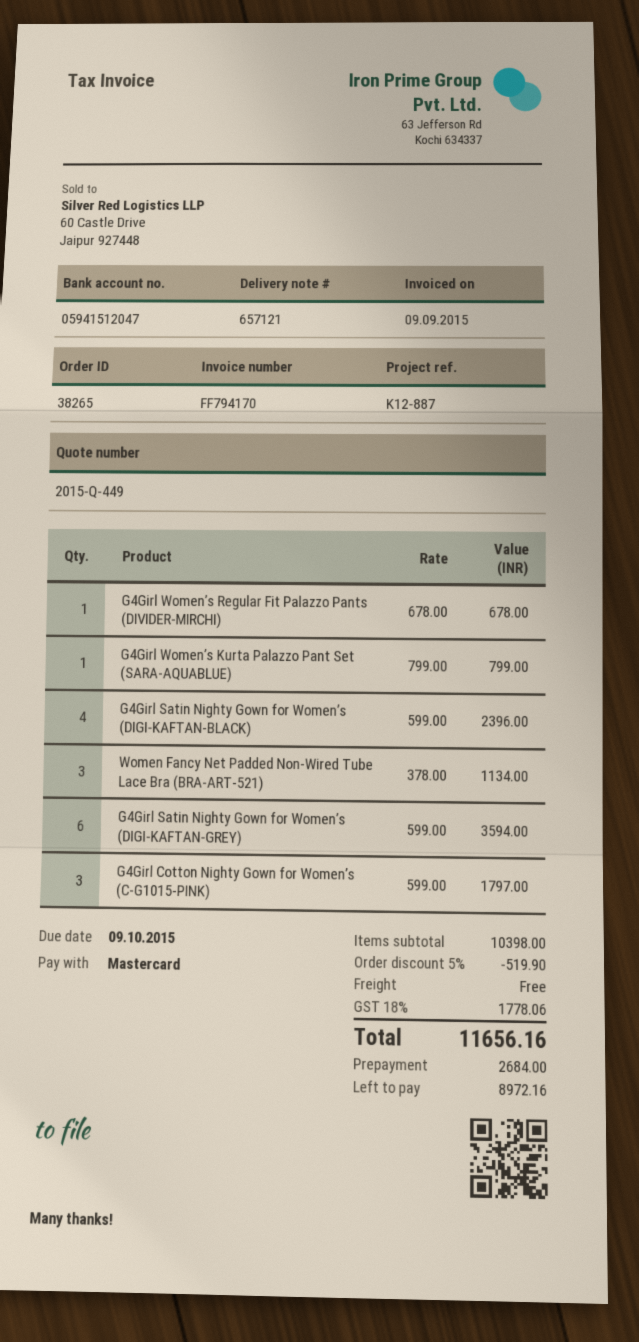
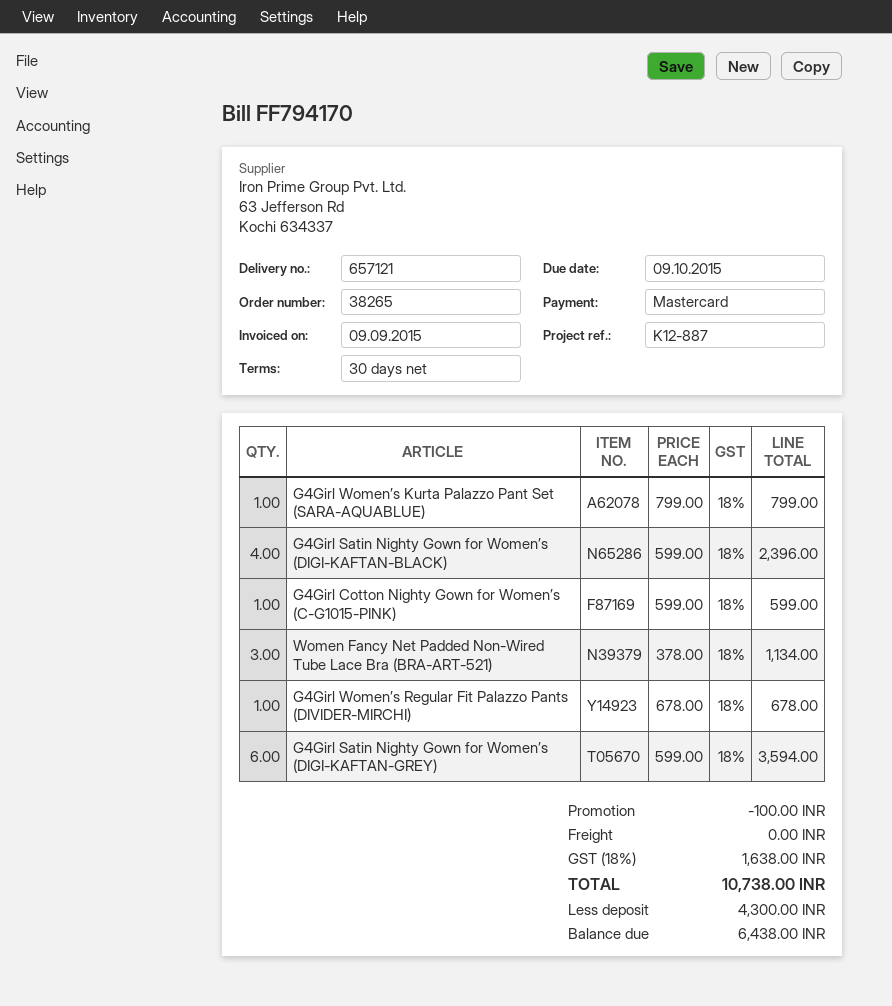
G4Girl Cotton Nighty Gown for Women’s (C-G1015-PINK): 3 x 599.00 = 1797.00 -> 1 x 599.00 = 599.00
discount: 519.90 -> 100.00
tax: 18% = 1778.06 -> 18% = 1638.00
total: 11656.16 -> 10738.00
deposit: 2684.00 -> 4300.00
balance: 8972.16 -> 6438.00

